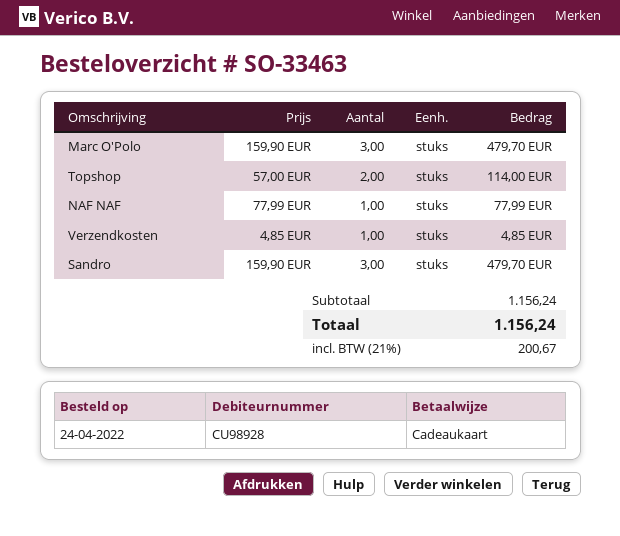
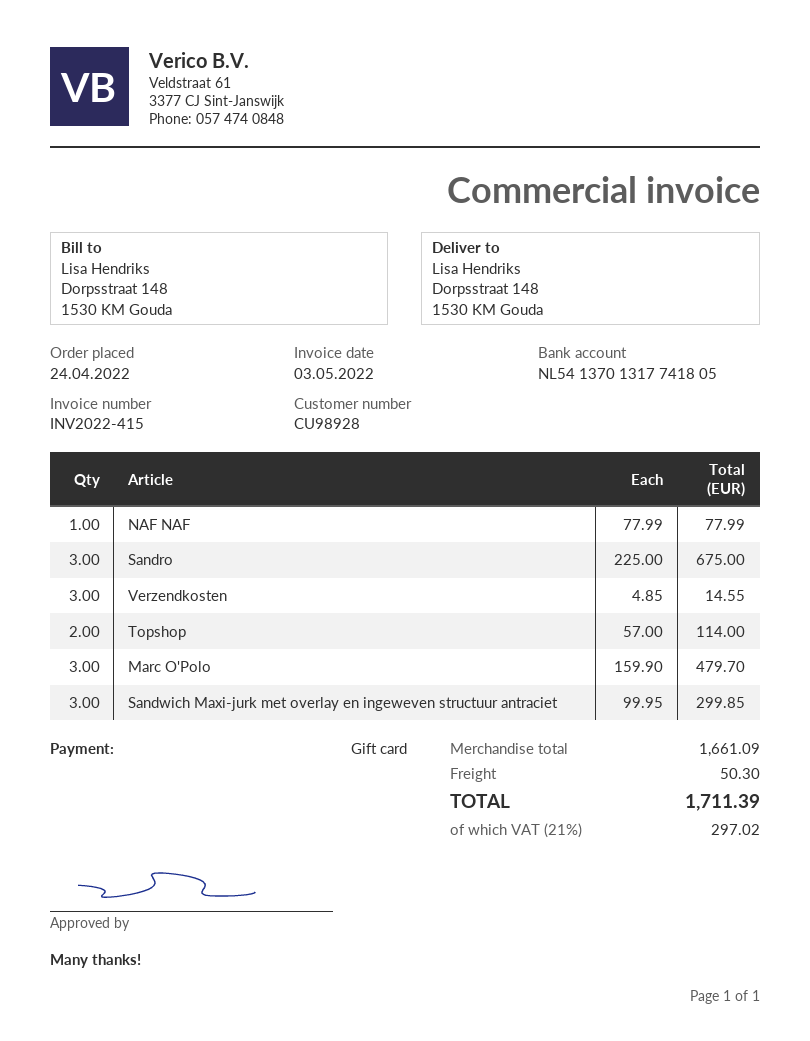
Verzendkosten: 1 x 4.85 = 4.85 -> 3 x 4.85 = 14.55
Sandro: 3 x 159.90 = 479.70 -> 3 x 225.00 = 675.00
Sandwich Maxi-jurk met overlay en ingeweven structuur antraciet: none -> 3 x 99.95 = 299.85
subtotal: 1156.24 -> 1661.09
shipping: none -> 50.30
tax: 21% = 200.67 -> 21% = 297.02
total: 1156.24 -> 1711.39

